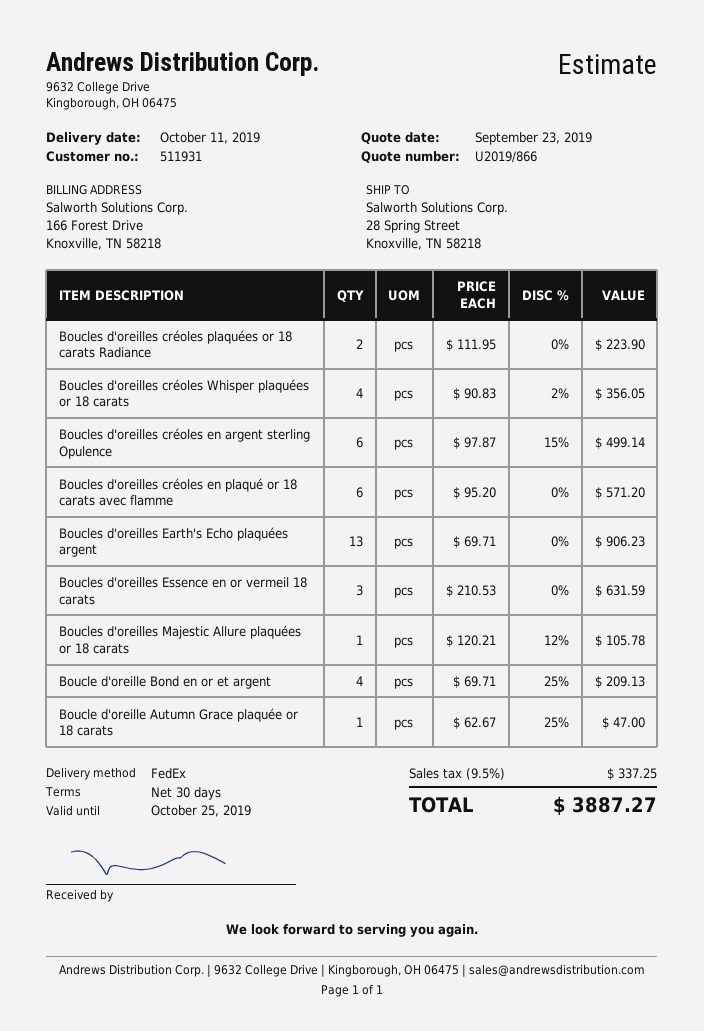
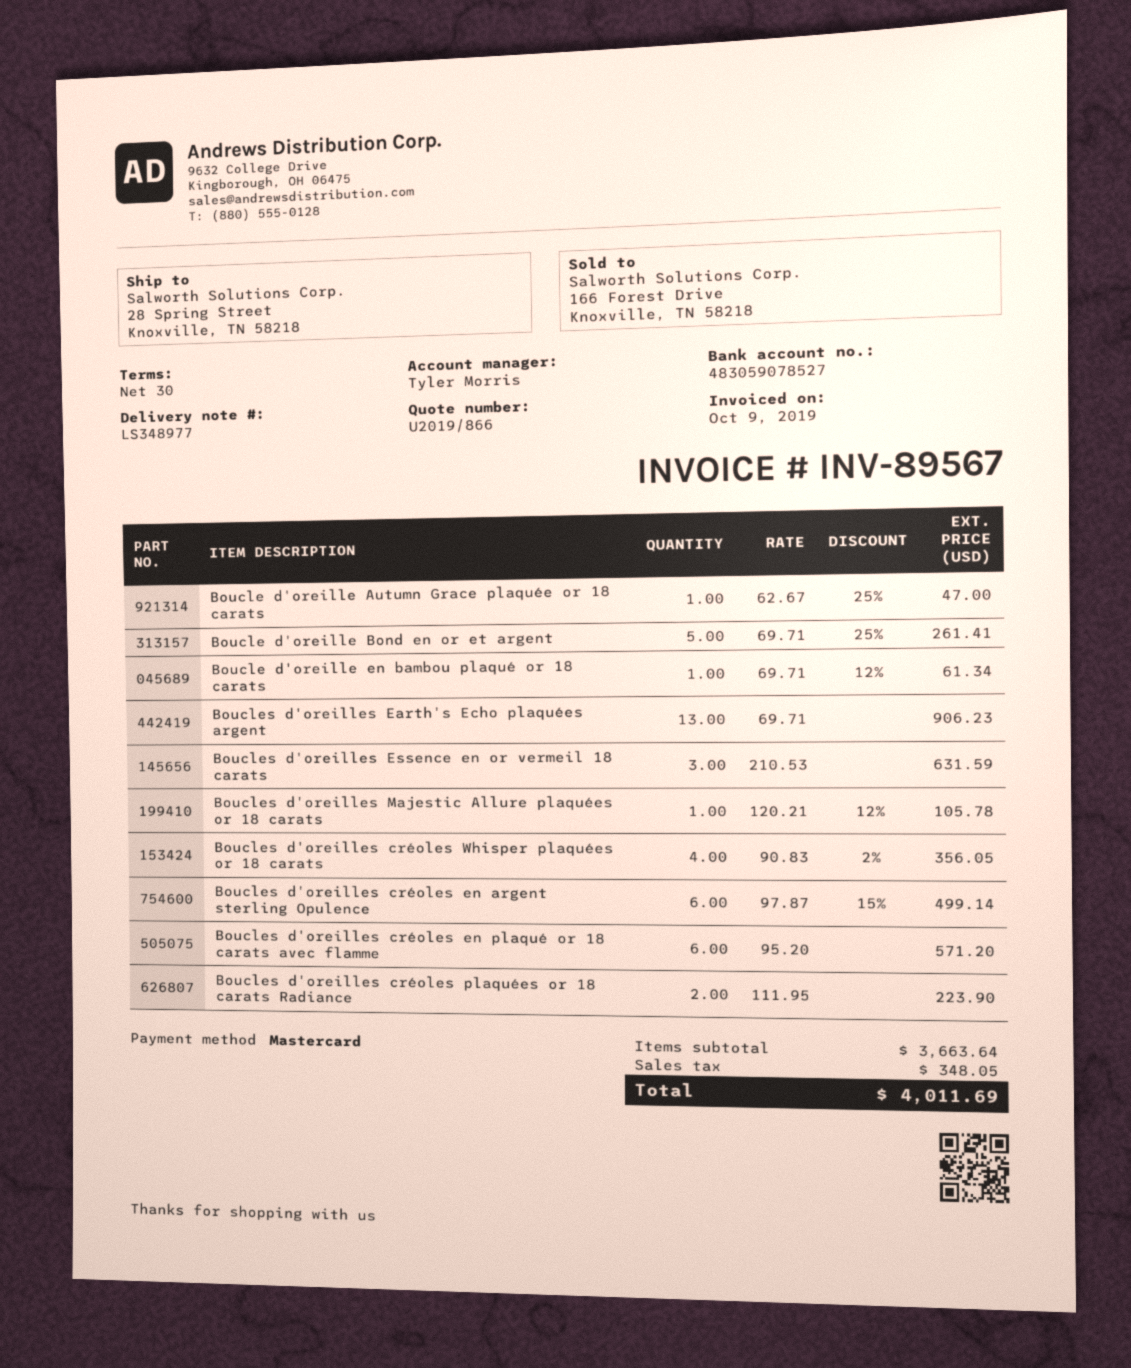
Boucle d'oreille Bond en or et argent: 4 x 69.71 - 25% = 209.13 -> 5 x 69.71 - 25% = 261.41
Boucle d'oreille en bambou plaqué or 18 carats: none -> 1 x 69.71 - 12% = 61.34
tax: 337.25 -> 348.05
total: 3887.27 -> 4011.69

